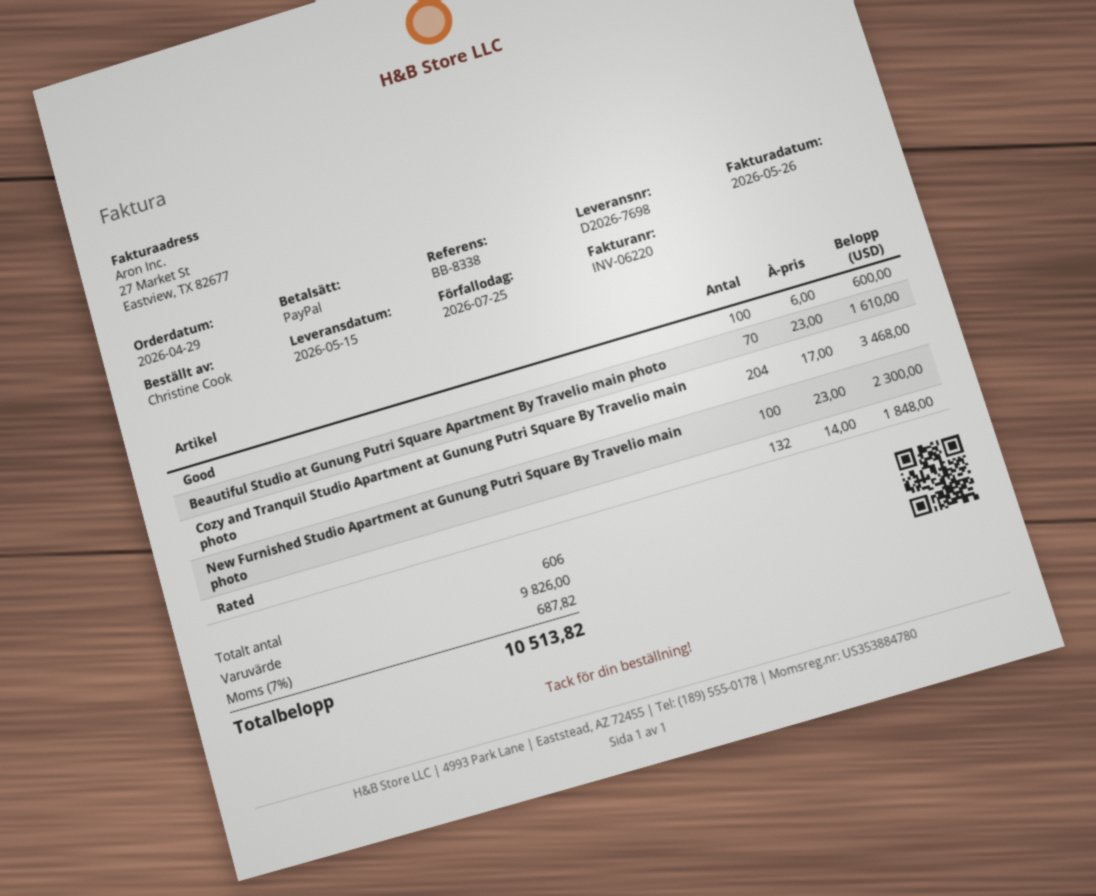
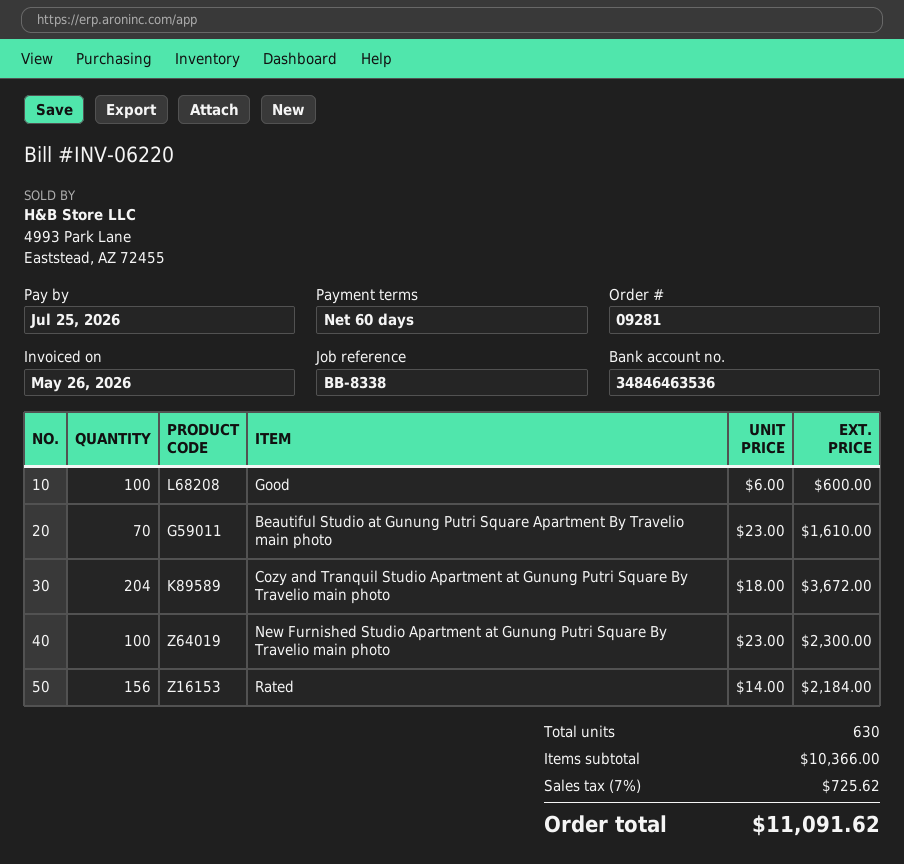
Cozy and Tranquil Studio Apartment at Gunung Putri Square By Travelio main photo: 204 x 17.00 = 3468.00 -> 204 x 18.00 = 3672.00
Rated: 132 x 14.00 = 1848.00 -> 156 x 14.00 = 2184.00
total quantity: 606 -> 630
subtotal: 9826.00 -> 10366.00
tax: 7% = 687.82 -> 7% = 725.62
total: 10513.82 -> 11091.62

